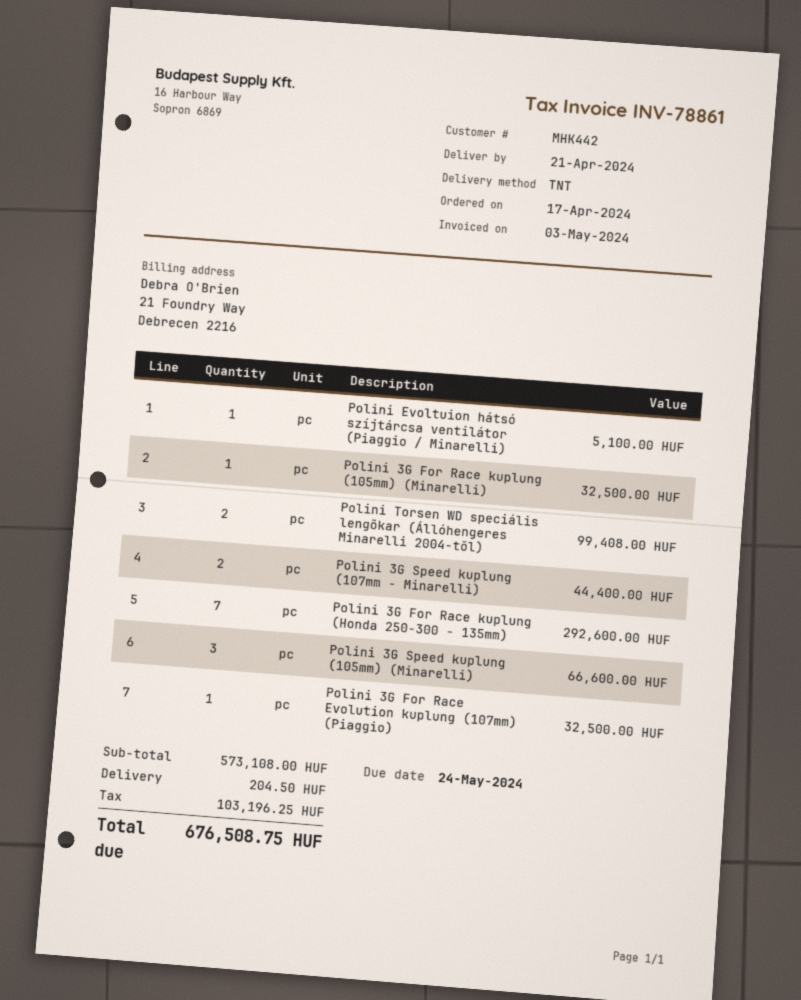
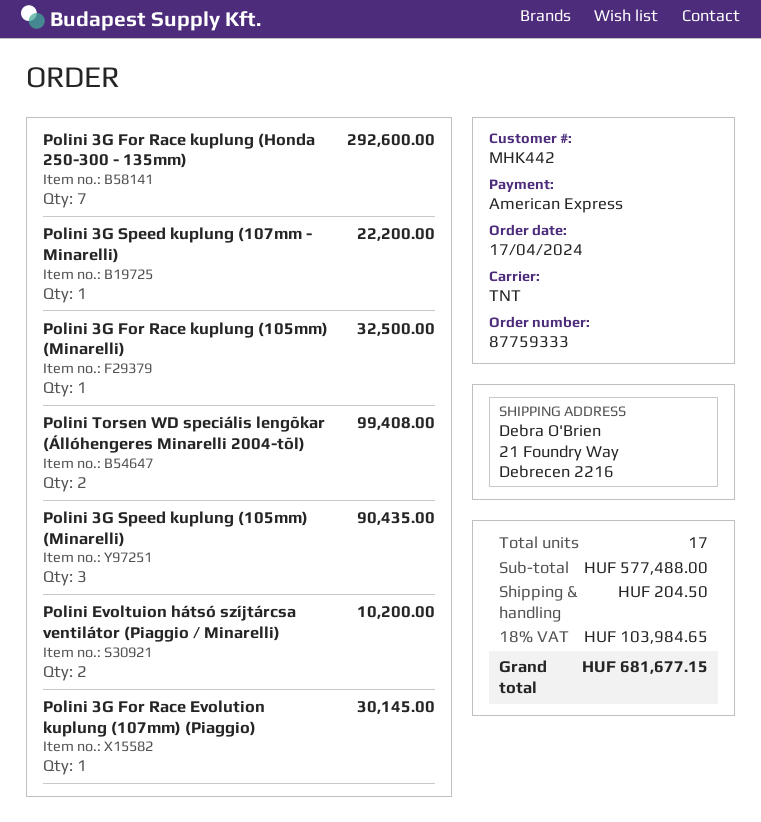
Polini Evoltuion hátsó szíjtárcsa ventilátor (Piaggio / Minarelli): 1 for 5100.00 -> 2 for 10200.00
Polini 3G Speed kuplung (107mm - Minarelli): 2 for 44400.00 -> 1 for 22200.00
Polini 3G Speed kuplung (105mm) (Minarelli): 3 for 66600.00 -> 3 for 90435.00
Polini 3G For Race Evolution kuplung (107mm) (Piaggio): 1 for 32500.00 -> 1 for 30145.00
subtotal: 573108.00 -> 577488.00
tax: 103196.25 -> 103984.65
total: 676508.75 -> 681677.15

